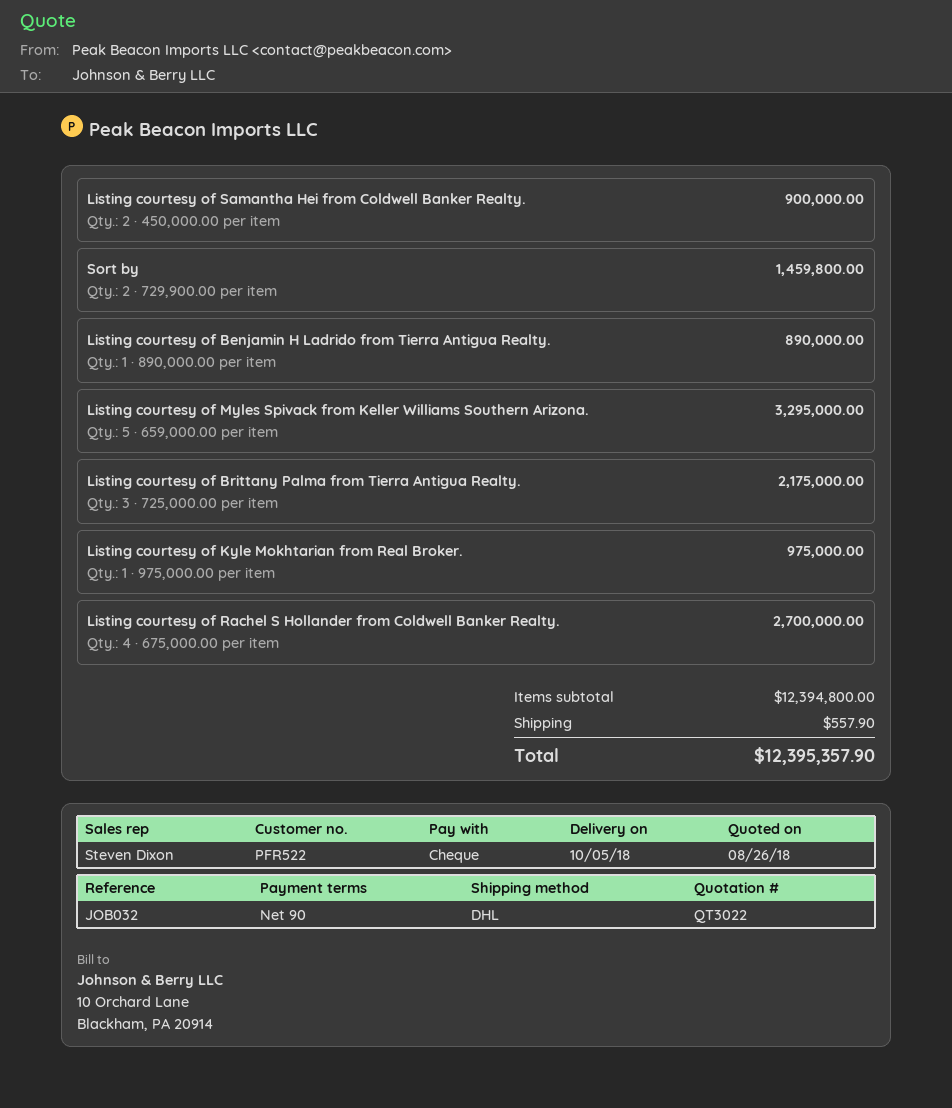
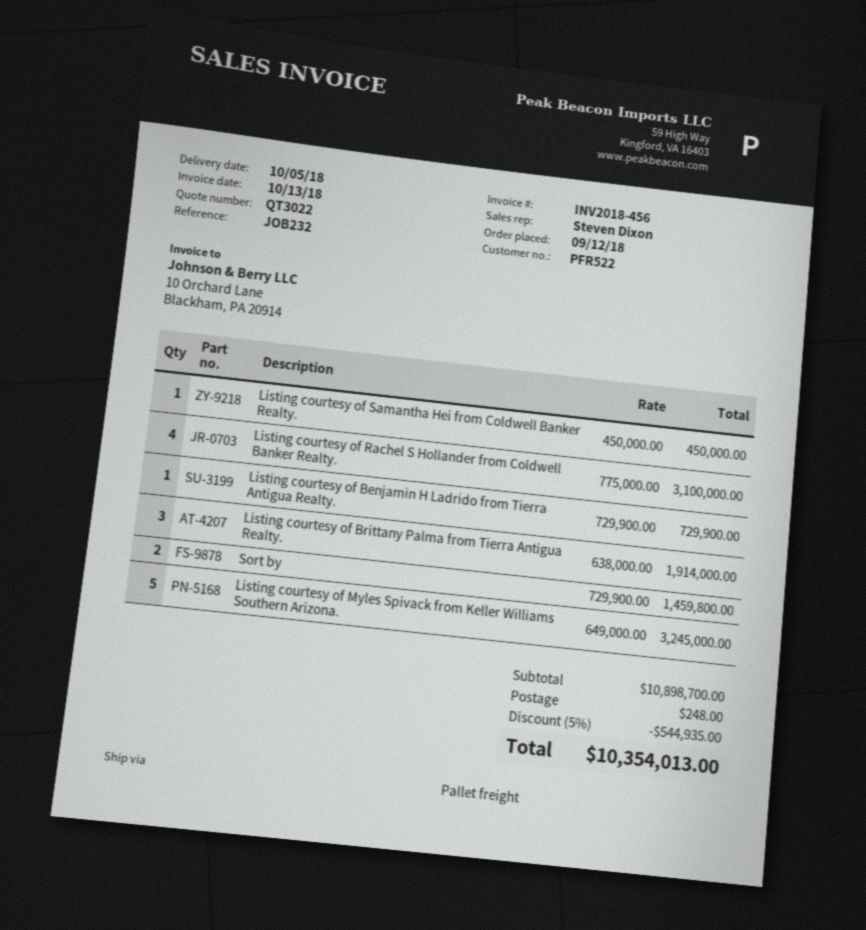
reference: JOB032 -> JOB232
shipping method: DHL -> pallet freight
Listing courtesy of Samantha Hei from Coldwell Banker Realty.: 2 x 450000.00 = 900000.00 -> 1 x 450000.00 = 450000.00
Listing courtesy of Benjamin H Ladrido from Tierra Antigua Realty.: 1 x 890000.00 = 890000.00 -> 1 x 729900.00 = 729900.00
Listing courtesy of Myles Spivack from Keller Williams Southern Arizona.: 5 x 659000.00 = 3295000.00 -> 5 x 649000.00 = 3245000.00
Listing courtesy of Brittany Palma from Tierra Antigua Realty.: 3 x 725000.00 = 2175000.00 -> 3 x 638000.00 = 1914000.00
Listing courtesy of Kyle Mokhtarian from Real Broker.: 1 x 975000.00 = 975000.00 -> none
Listing courtesy of Rachel S Hollander from Coldwell Banker Realty.: 4 x 675000.00 = 2700000.00 -> 4 x 775000.00 = 3100000.00
subtotal: 12394800.00 -> 10898700.00
discount: none -> 5% = 544935.00
shipping: 557.90 -> 248.00
total: 12395357.90 -> 10354013.00

